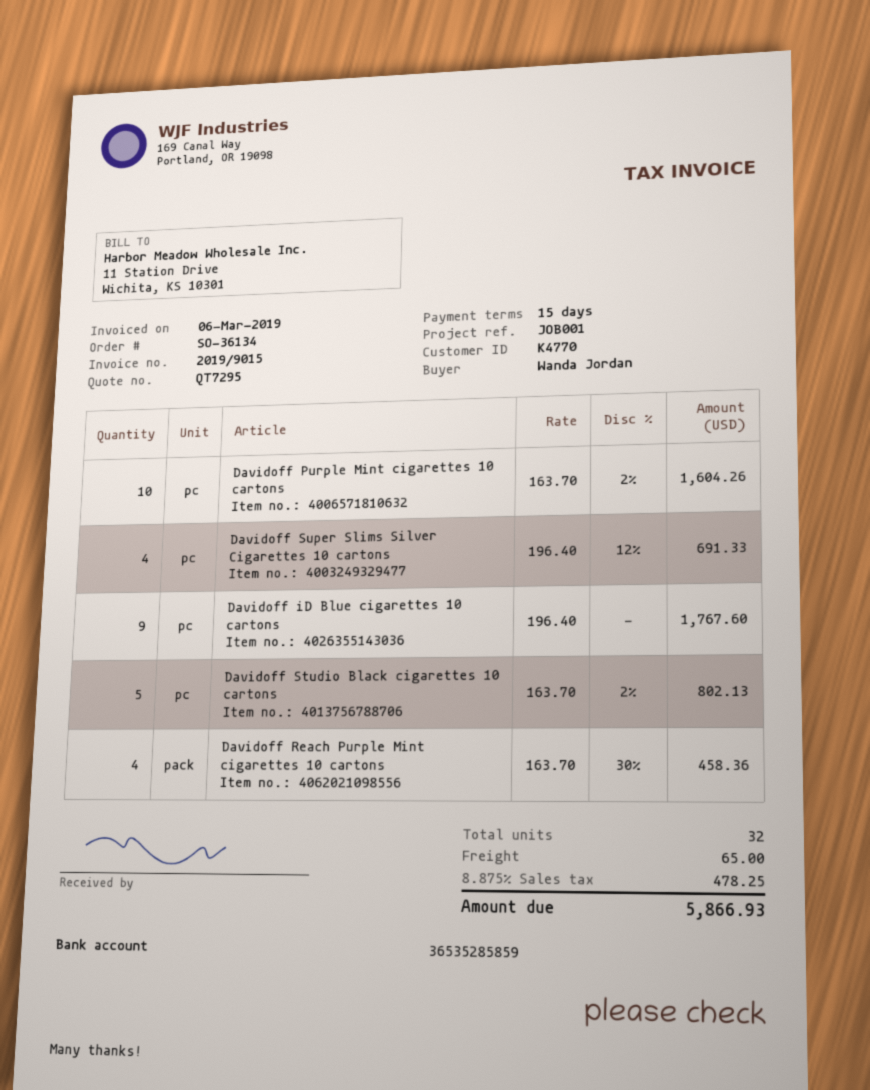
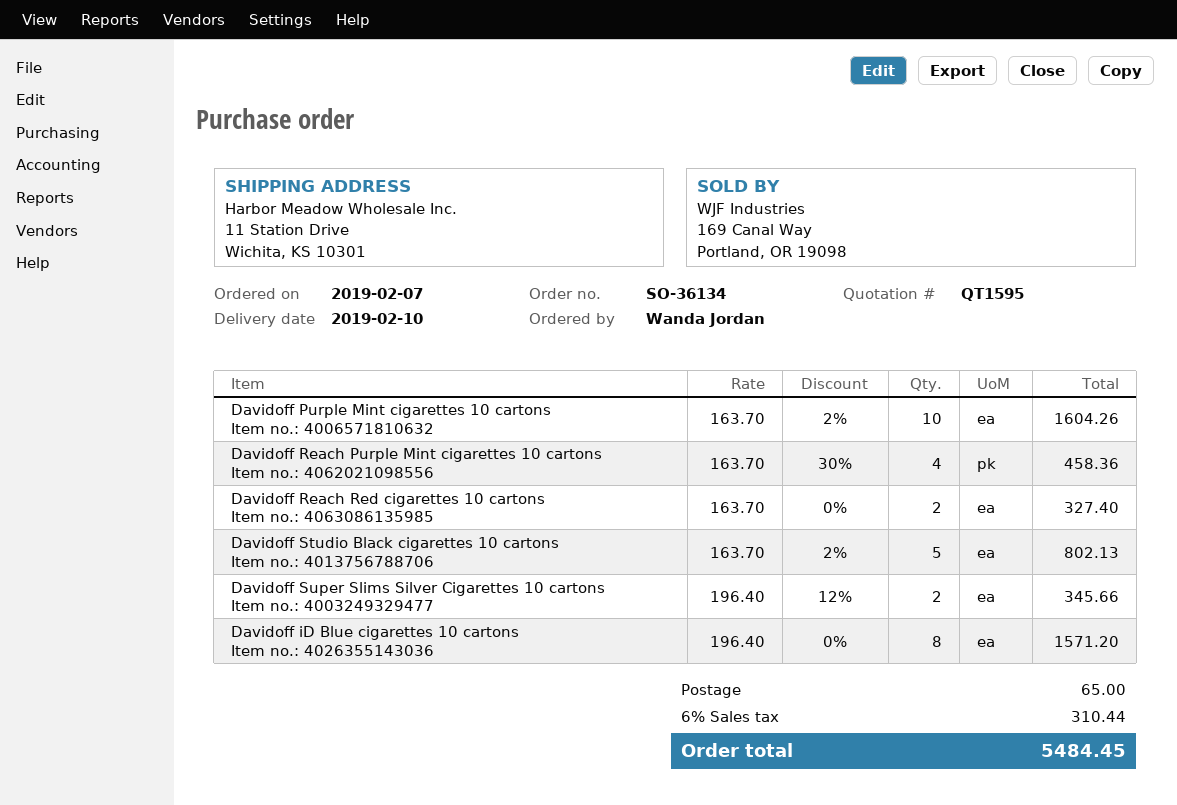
quote number: QT7295 -> QT1595
Davidoff Super Slims Silver Cigarettes 10 cartons: 4 x 196.40 - 12% = 691.33 -> 2 x 196.40 - 12% = 345.66
Davidoff iD Blue cigarettes 10 cartons: 9 x 196.40 = 1767.60 -> 8 x 196.40 = 1571.20
Davidoff Reach Red cigarettes 10 cartons: none -> 2 x 163.70 = 327.40
tax: 8.875% = 478.25 -> 6% = 310.44
total: 5866.93 -> 5484.45

